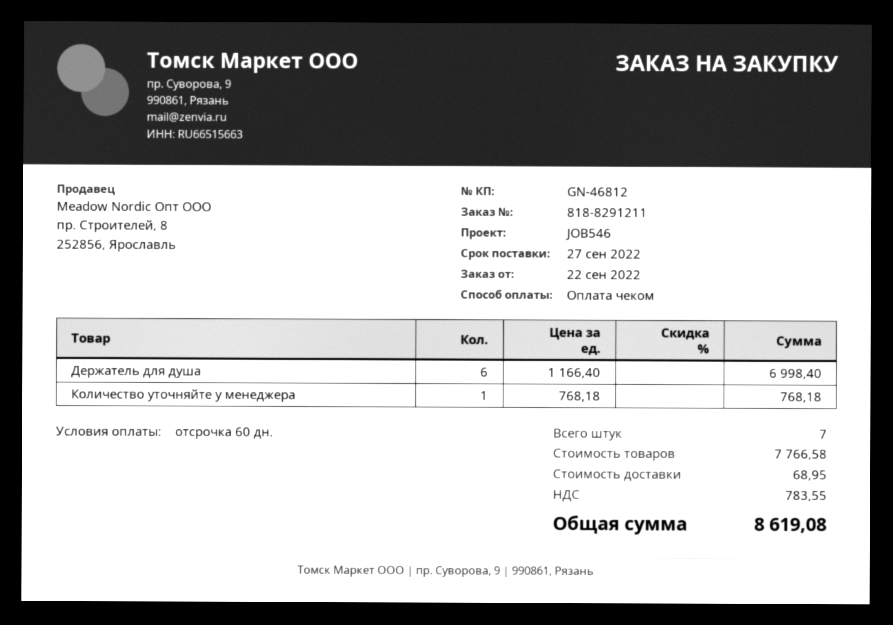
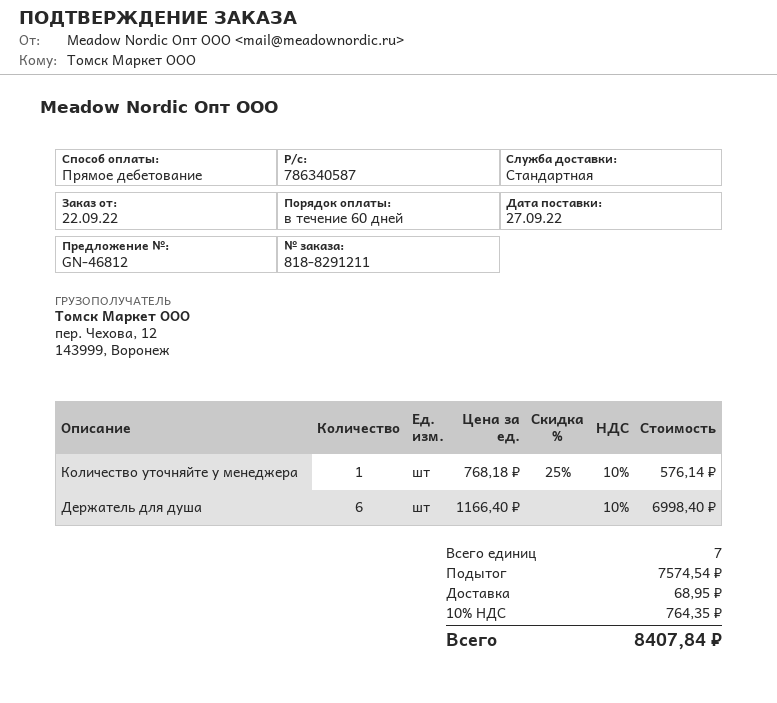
payment method: cheque -> direct debit
Количество уточняйте у менеджера: 1 x 768.18 = 768.18 -> 1 x 768.18 - 25% = 576.14
subtotal: 7766.58 -> 7574.54
tax: 783.55 -> 764.35
total: 8619.08 -> 8407.84

